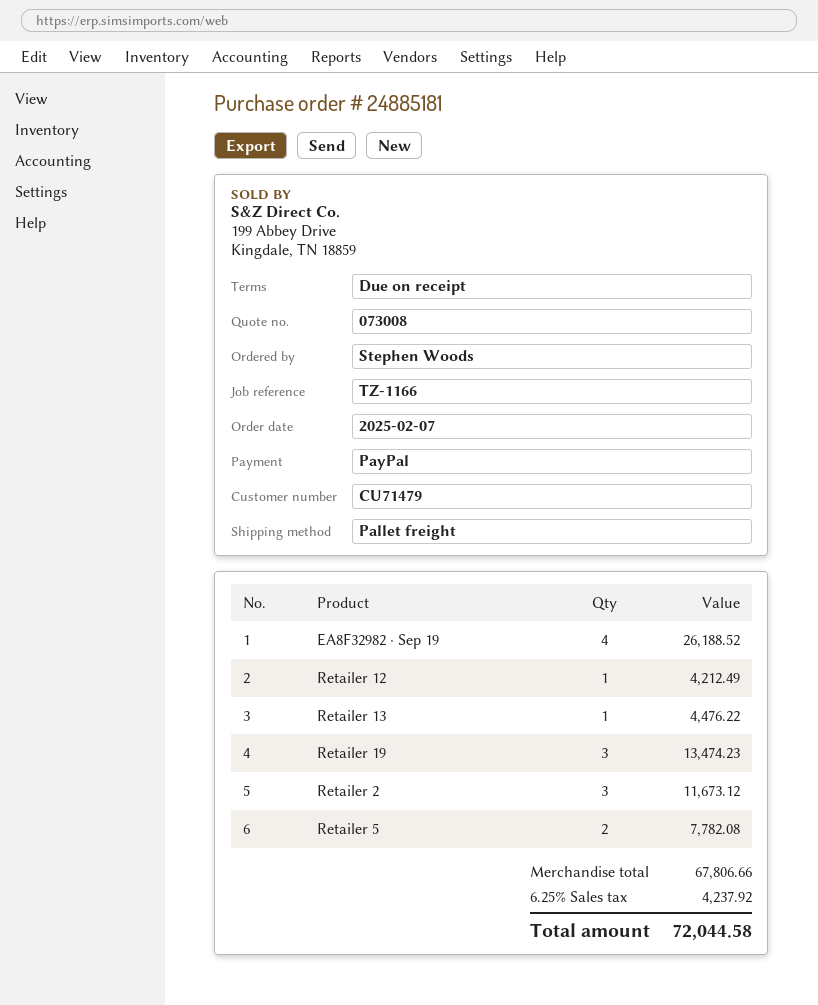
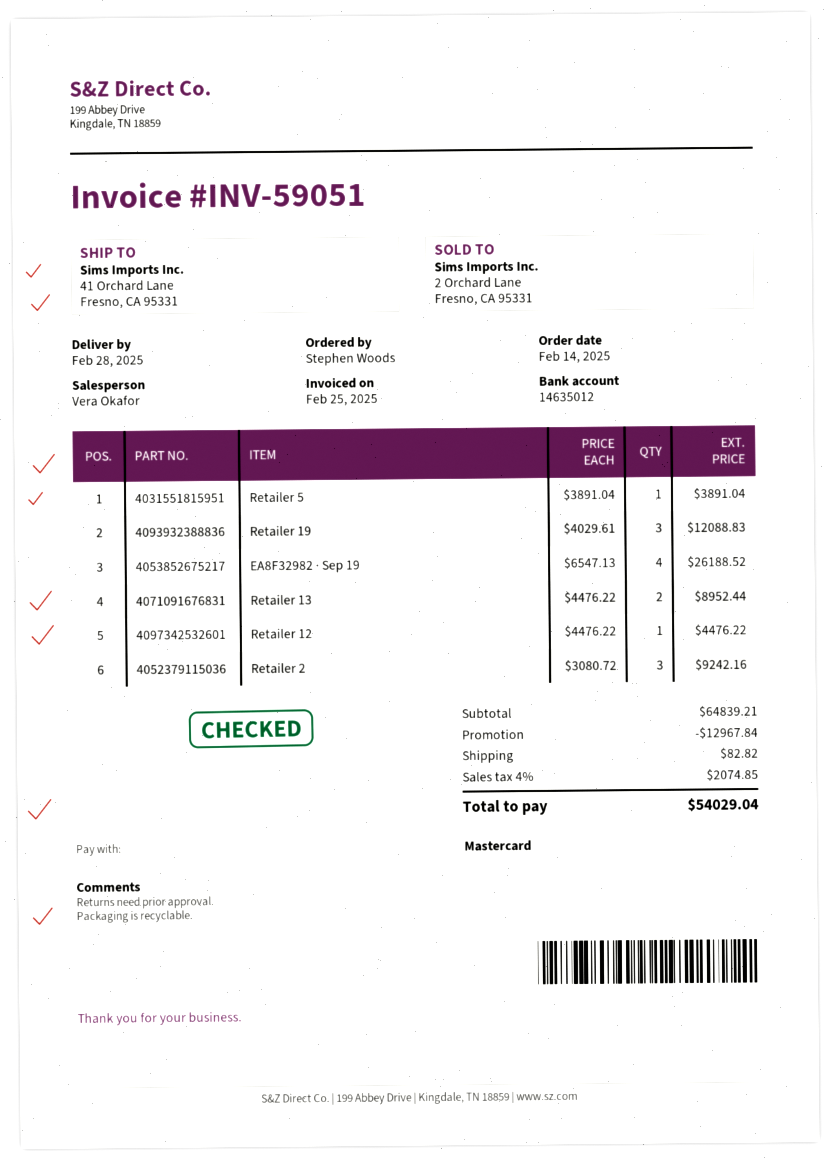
order date: 2025-02-07 -> 2025-02-14
payment method: PayPal -> Mastercard
Retailer 12: 1 for 4212.49 -> 1 for 4476.22
Retailer 13: 1 for 4476.22 -> 2 for 8952.44
Retailer 19: 3 for 13474.23 -> 3 for 12088.83
Retailer 2: 3 for 11673.12 -> 3 for 9242.16
Retailer 5: 2 for 7782.08 -> 1 for 3891.04
subtotal: 67806.66 -> 64839.21
discount: none -> 12967.84
shipping: none -> 82.82
tax: 6.25% = 4237.92 -> 4% = 2074.85
total: 72044.58 -> 54029.04

